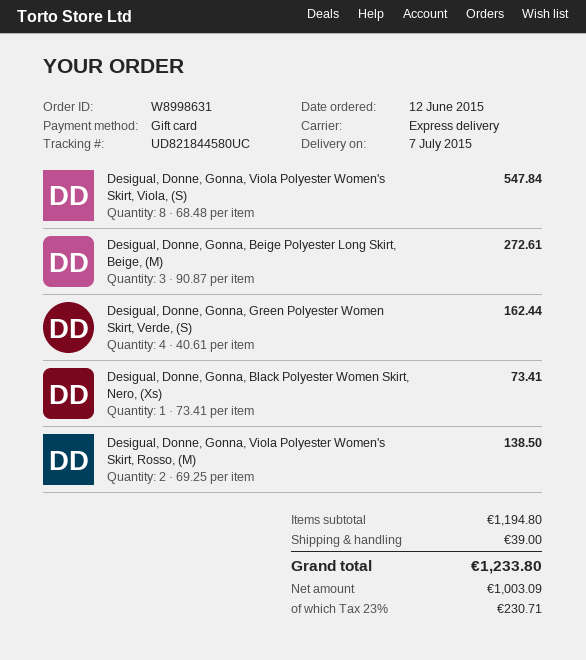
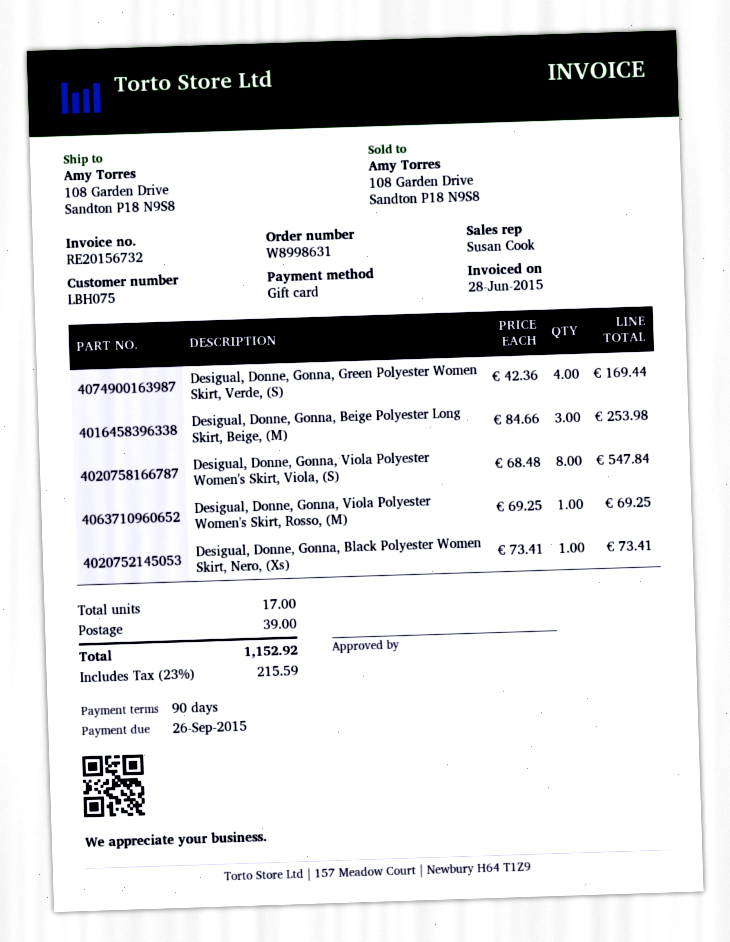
Desigual, Donne, Gonna, Beige Polyester Long Skirt, Beige, (M): 3 x 90.87 = 272.61 -> 3 x 84.66 = 253.98
Desigual, Donne, Gonna, Green Polyester Women Skirt, Verde, (S): 4 x 40.61 = 162.44 -> 4 x 42.36 = 169.44
Desigual, Donne, Gonna, Viola Polyester Women's Skirt, Rosso, (M): 2 x 69.25 = 138.50 -> 1 x 69.25 = 69.25
tax: 23% = 230.71 -> 23% = 215.59
total: 1233.80 -> 1152.92

